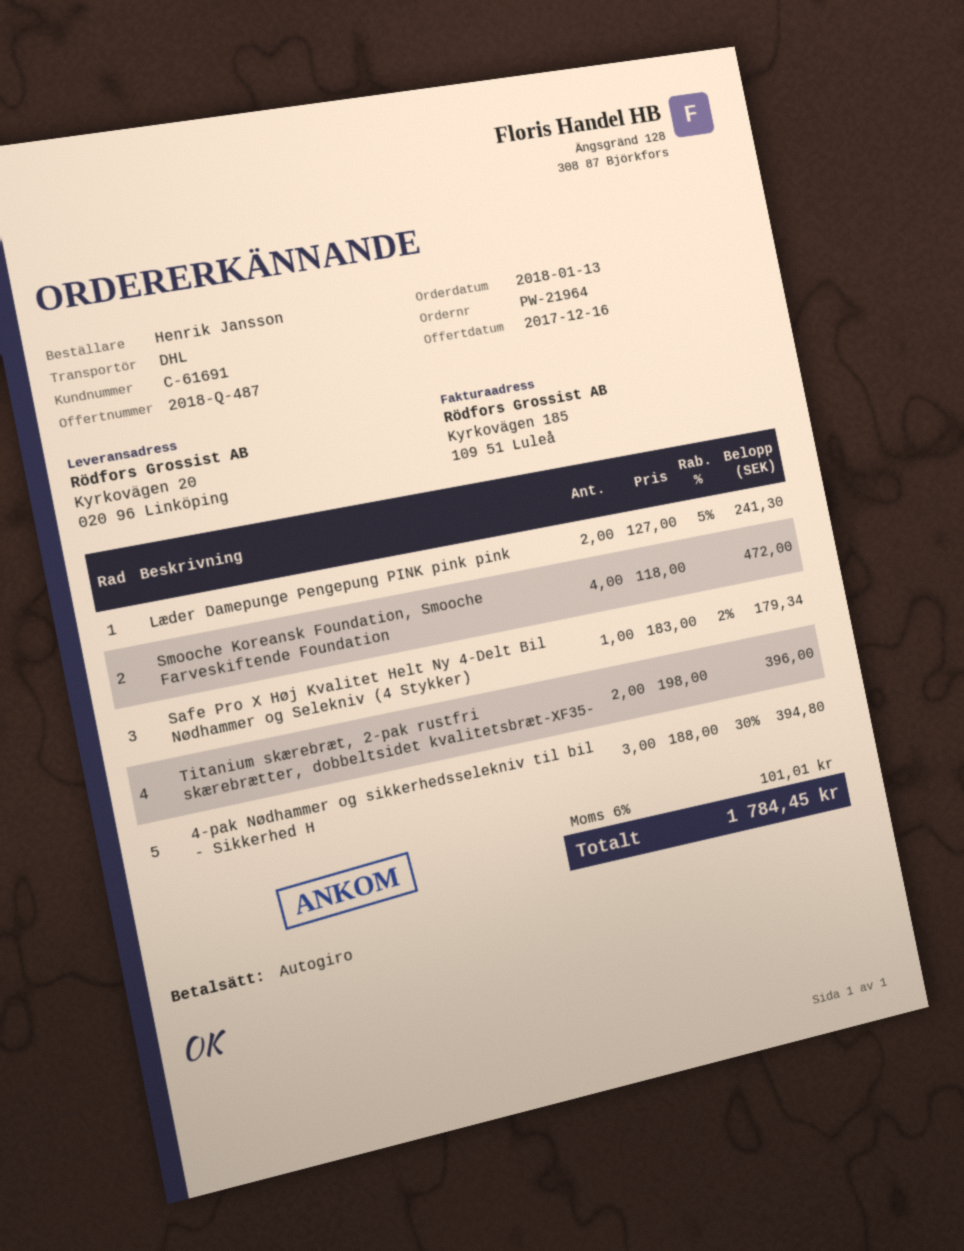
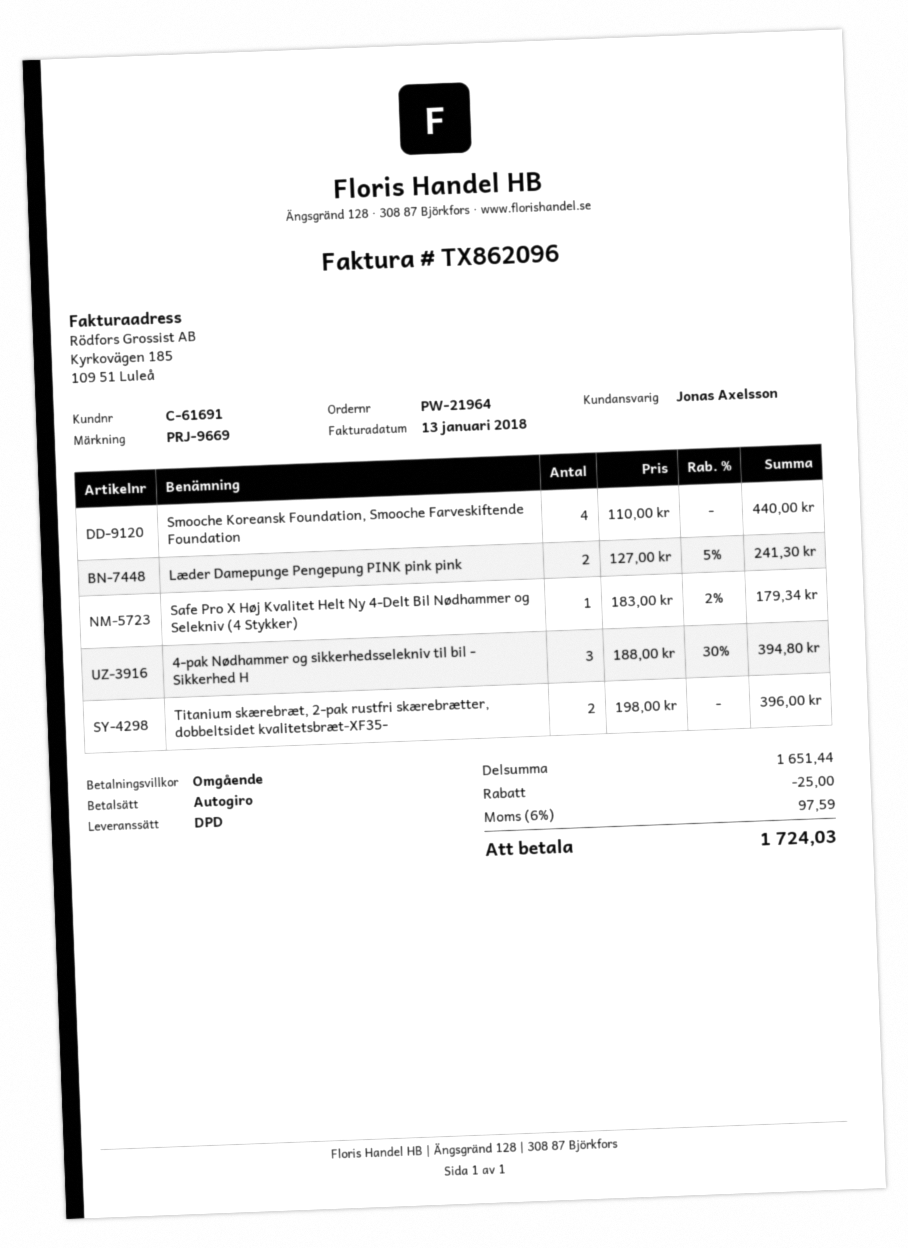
shipping method: DHL -> DPD
Smooche Koreansk Foundation, Smooche Farveskiftende Foundation: 4 x 118.00 = 472.00 -> 4 x 110.00 = 440.00
discount: none -> 25.00
tax: 6% = 101.01 -> 6% = 97.59
total: 1784.45 -> 1724.03

